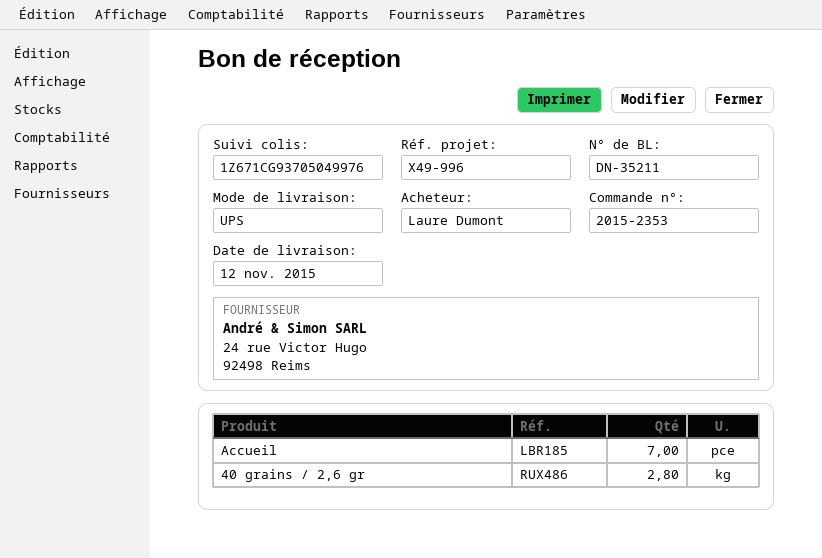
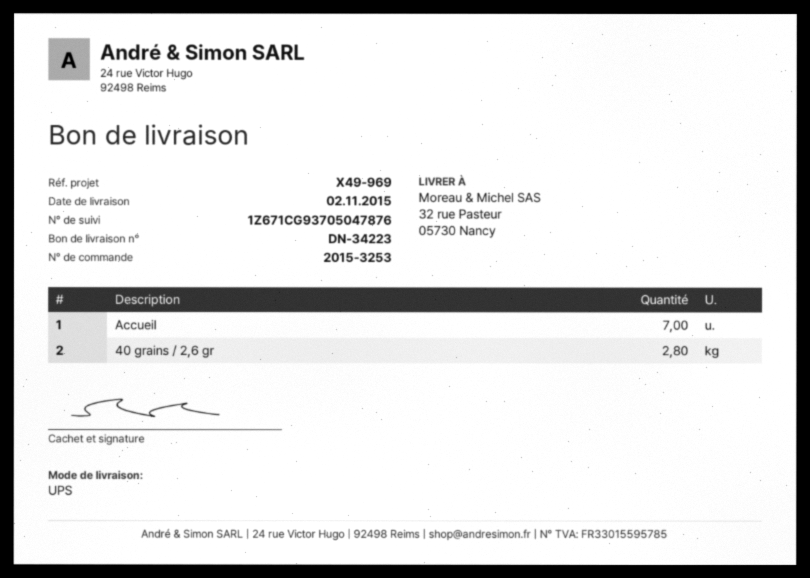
order number: 2015-2353 -> 2015-3253
delivery note number: DN-35211 -> DN-34223
delivery date: 2015-11-12 -> 2015-11-02
reference: X49-996 -> X49-969
tracking number: 1Z671CG93705049976 -> 1Z671CG93705047876

